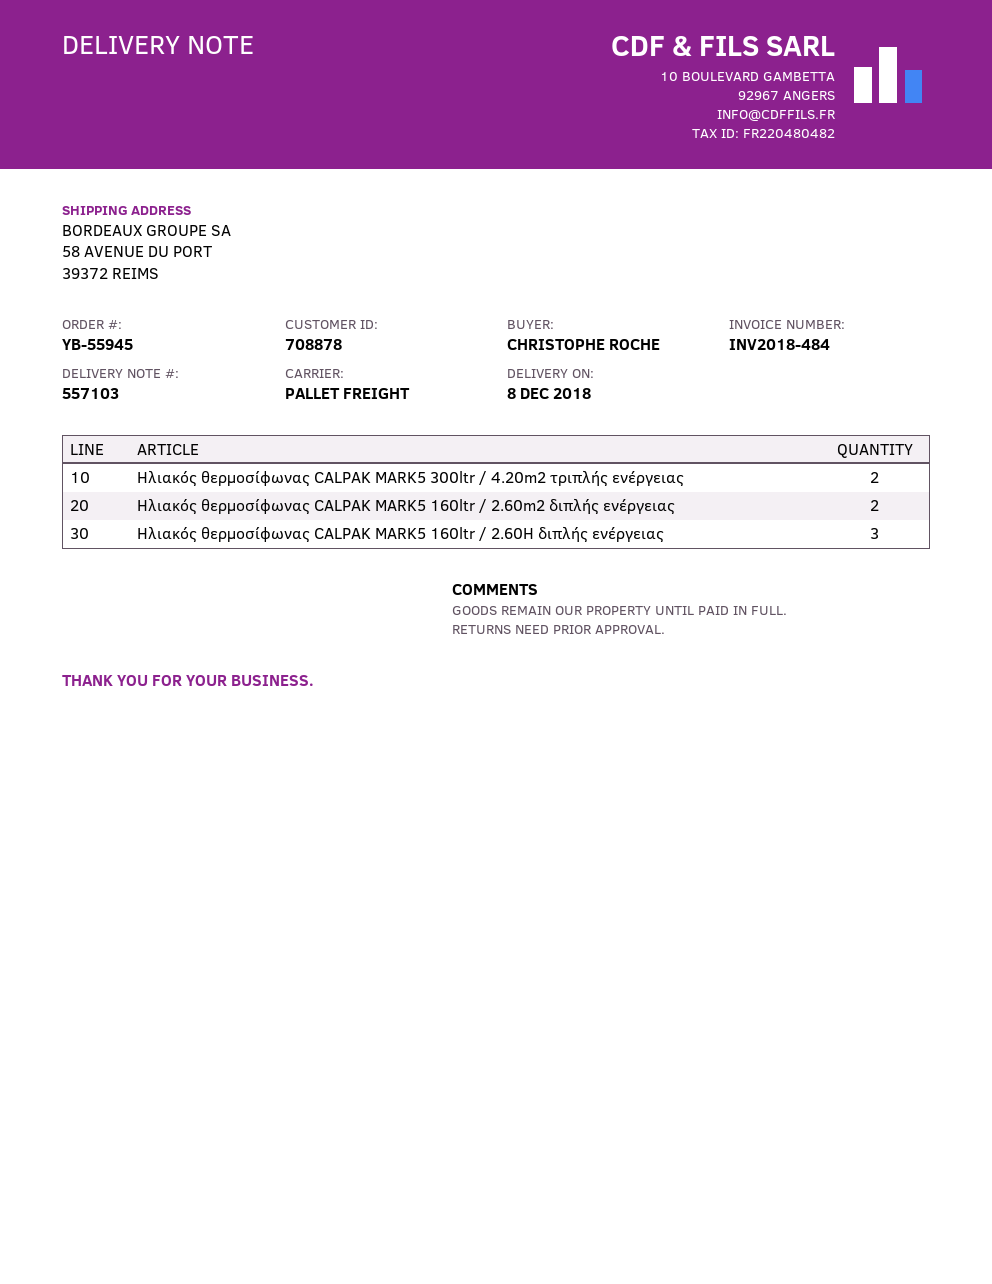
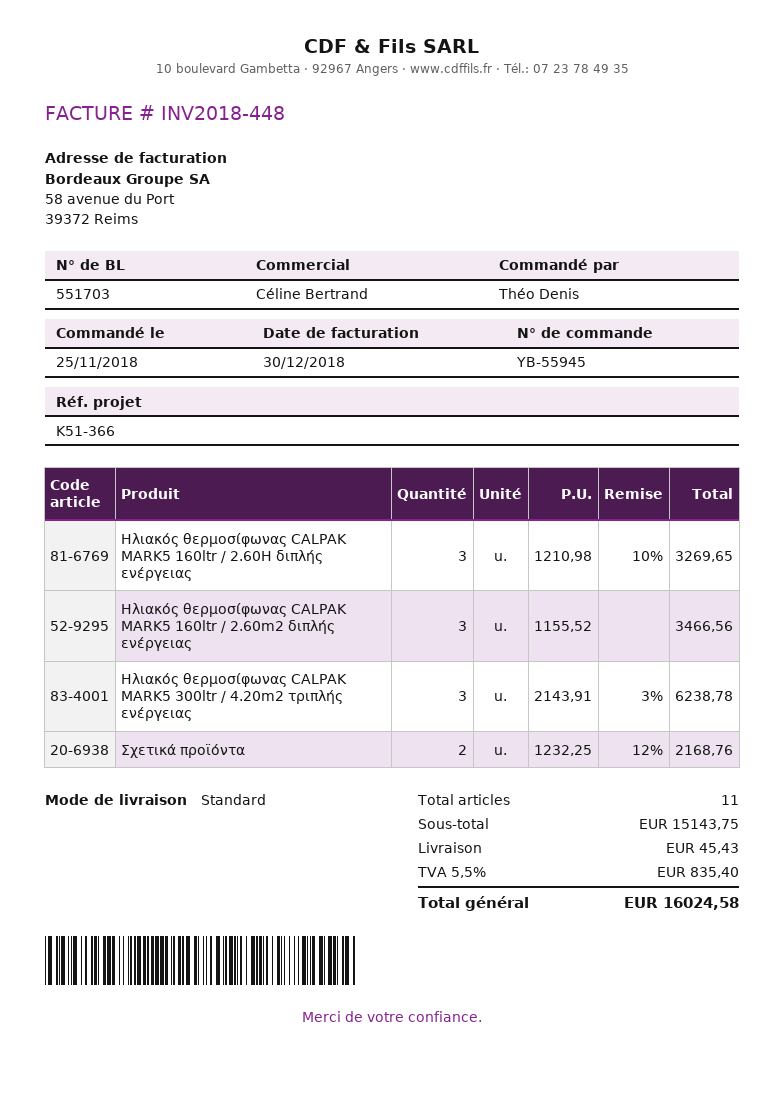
delivery note number: 557103 -> 551703
invoice number: INV2018-484 -> INV2018-448
ordered by: CHRISTOPHE ROCHE -> Théo Denis
shipping method: pallet freight -> standard
Ηλιακός θερμοσίφωνας CALPAK MARK5 300ltr / 4.20m2 τριπλής ενέργειας: 2 -> 3
Ηλιακός θερμοσίφωνας CALPAK MARK5 160ltr / 2.60m2 διπλής ενέργειας: 2 -> 3
Σχετικά προϊόντα: none -> 2

